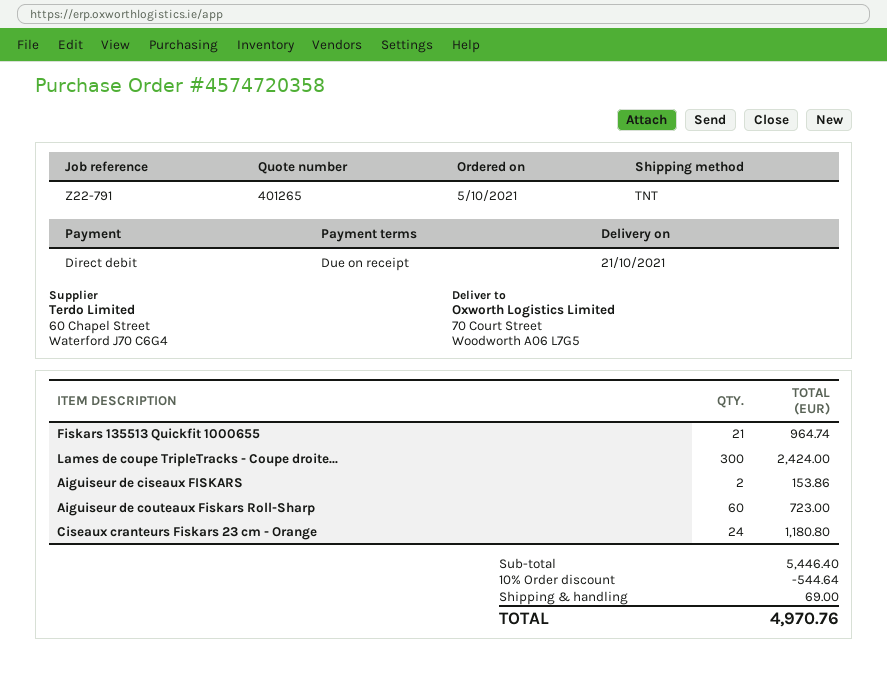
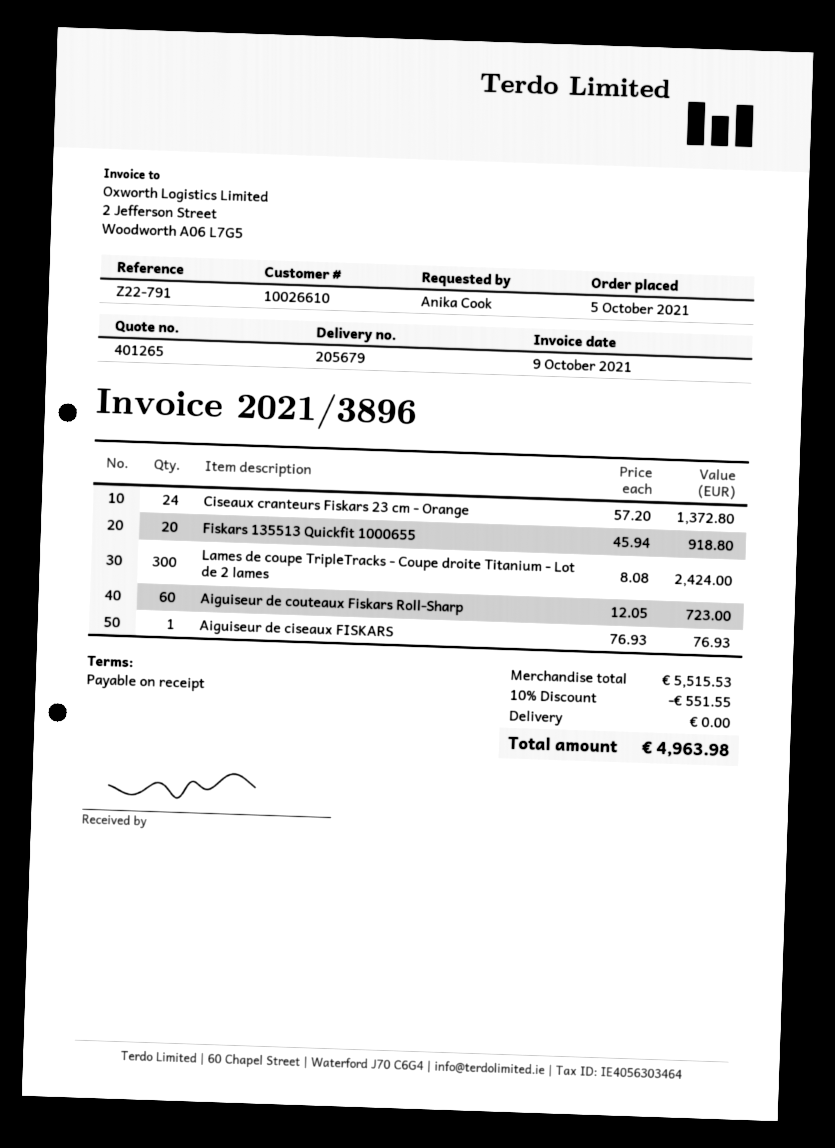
Fiskars 135513 Quickfit 1000655: 21 for 964.74 -> 20 for 918.80
Aiguiseur de ciseaux FISKARS: 2 for 153.86 -> 1 for 76.93
Ciseaux cranteurs Fiskars 23 cm - Orange: 24 for 1180.80 -> 24 for 1372.80
subtotal: 5446.40 -> 5515.53
discount: 10% = 544.64 -> 10% = 551.55
shipping: 69.00 -> 0.00
total: 4970.76 -> 4963.98

